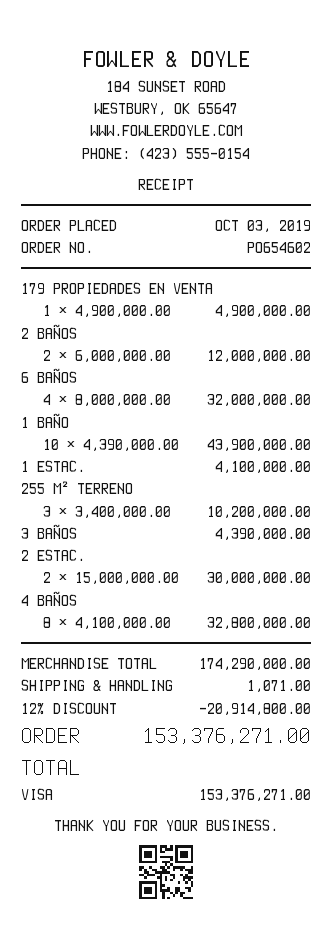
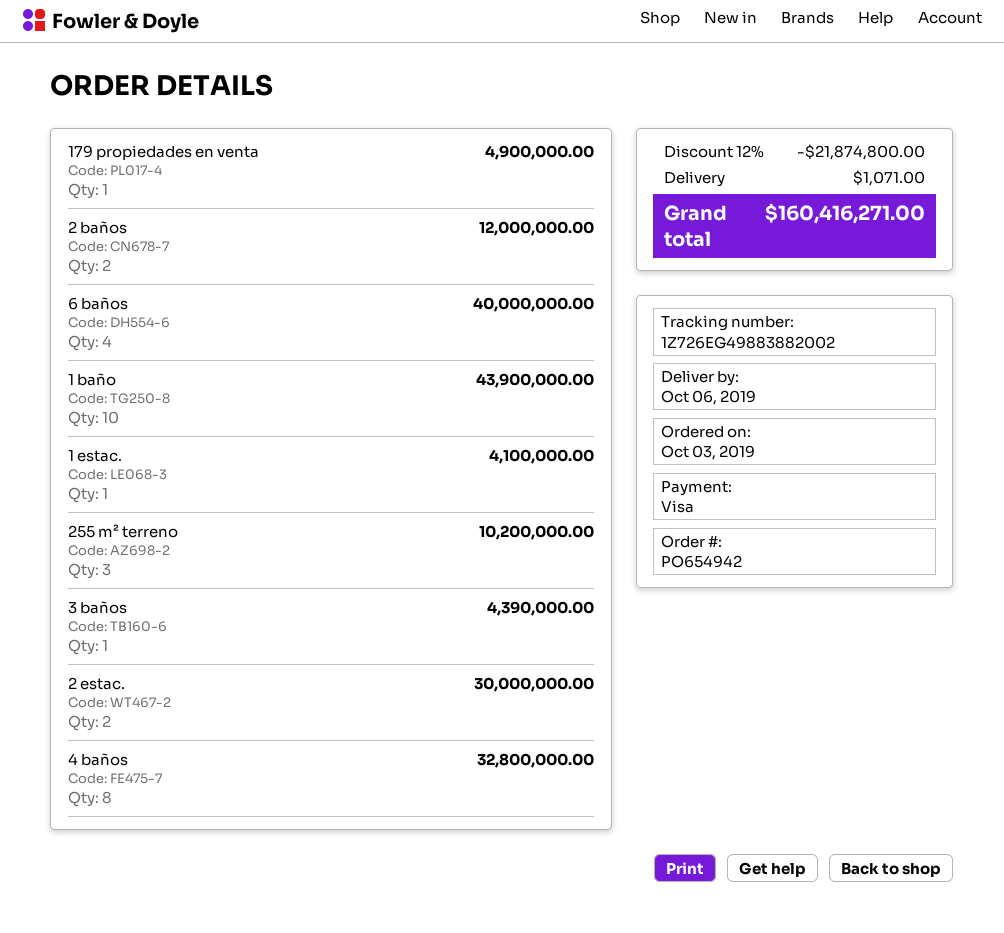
order number: PO654602 -> PO654942
6 BAÑOS: 4 for 32000000.00 -> 4 for 40000000.00
discount: 12% = 20914800.00 -> 12% = 21874800.00
total: 153376271.00 -> 160416271.00

